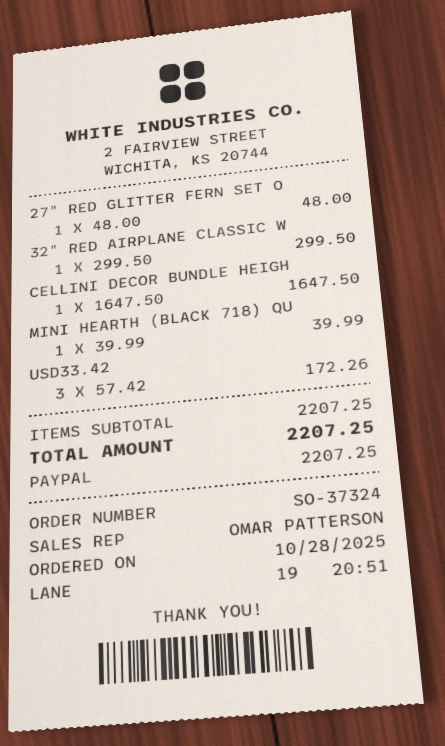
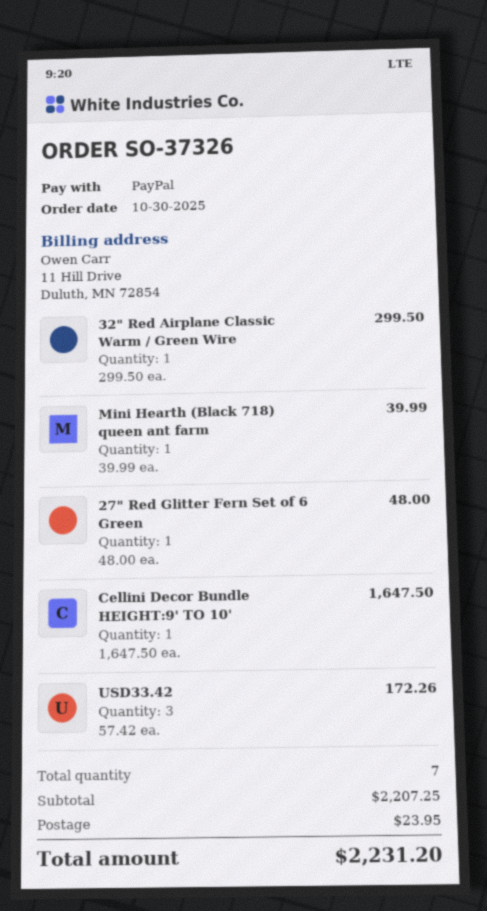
order number: SO-37324 -> SO-37326
order date: 2025-10-28 -> 2025-10-30
shipping: none -> 23.95
total: 2207.25 -> 2231.20

